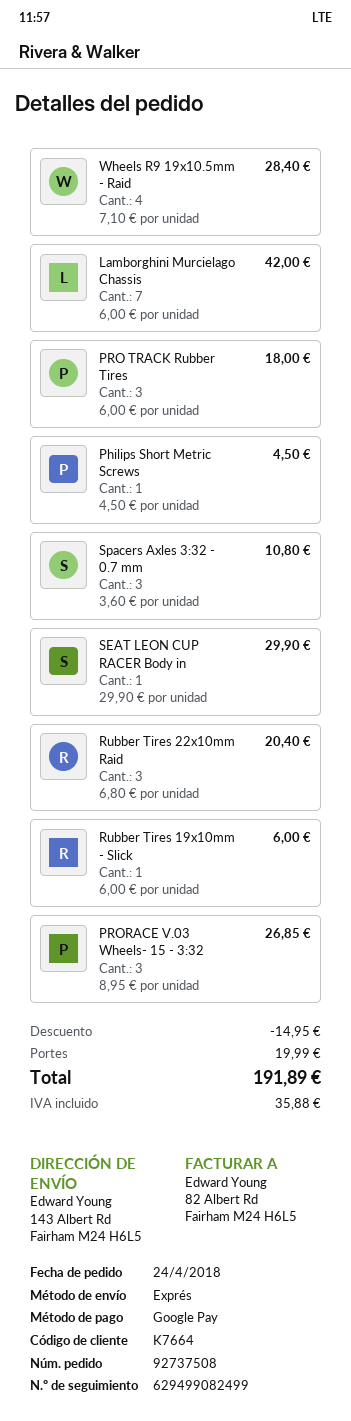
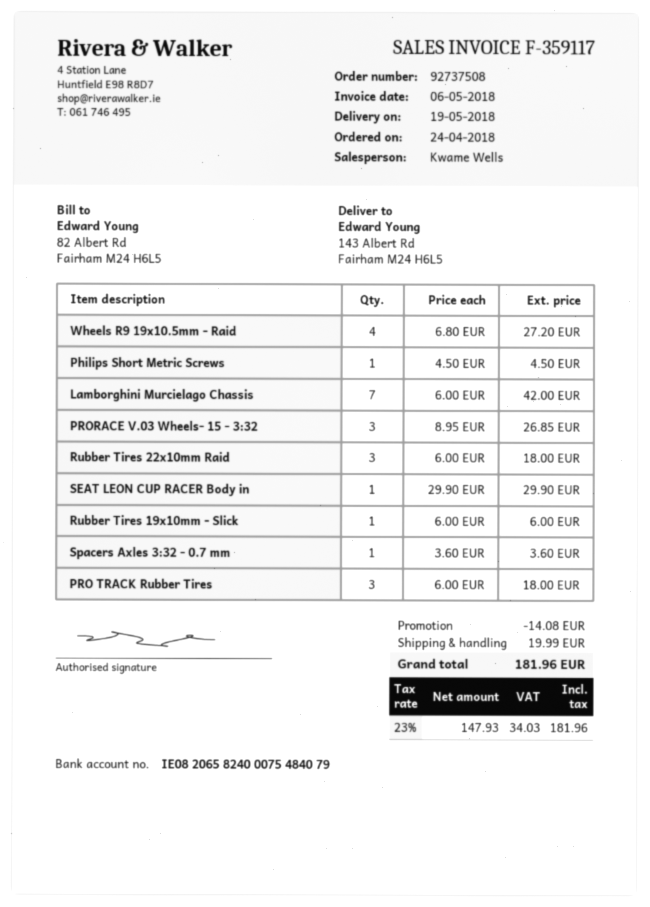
Wheels R9 19x10.5mm - Raid: 4 x 7.10 = 28.40 -> 4 x 6.80 = 27.20
Spacers Axles 3:32 - 0.7 mm: 3 x 3.60 = 10.80 -> 1 x 3.60 = 3.60
Rubber Tires 22x10mm Raid: 3 x 6.80 = 20.40 -> 3 x 6.00 = 18.00
discount: 14.95 -> 14.08
tax: 35.88 -> 34.03
total: 191.89 -> 181.96

